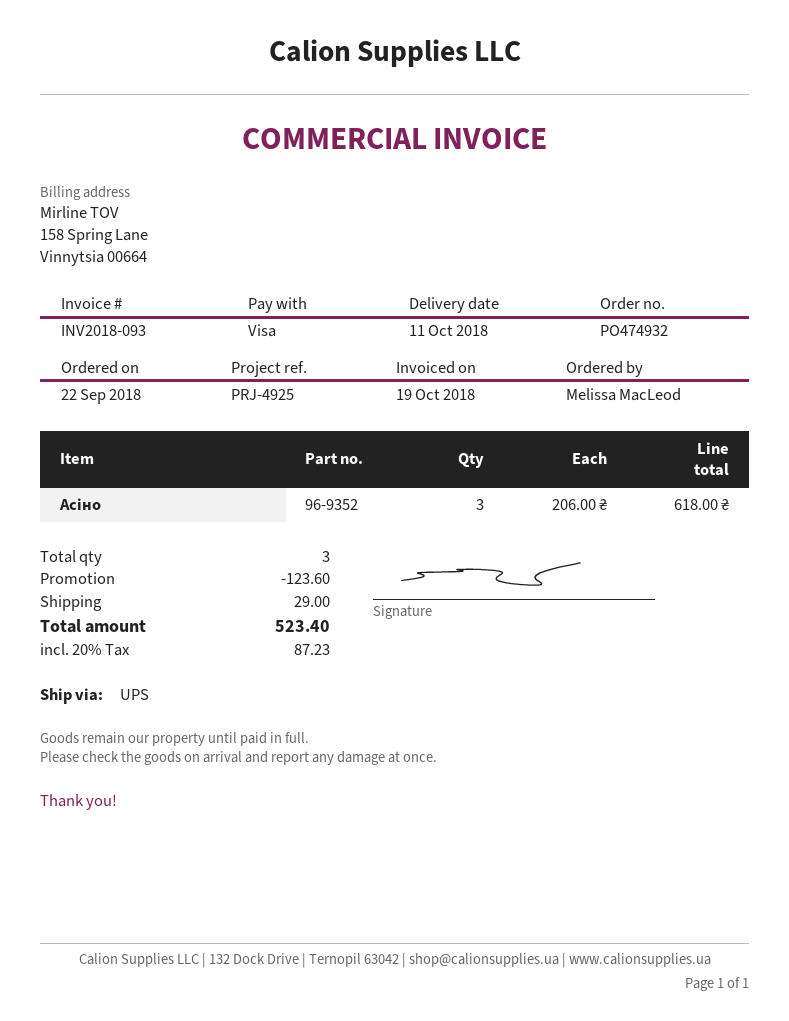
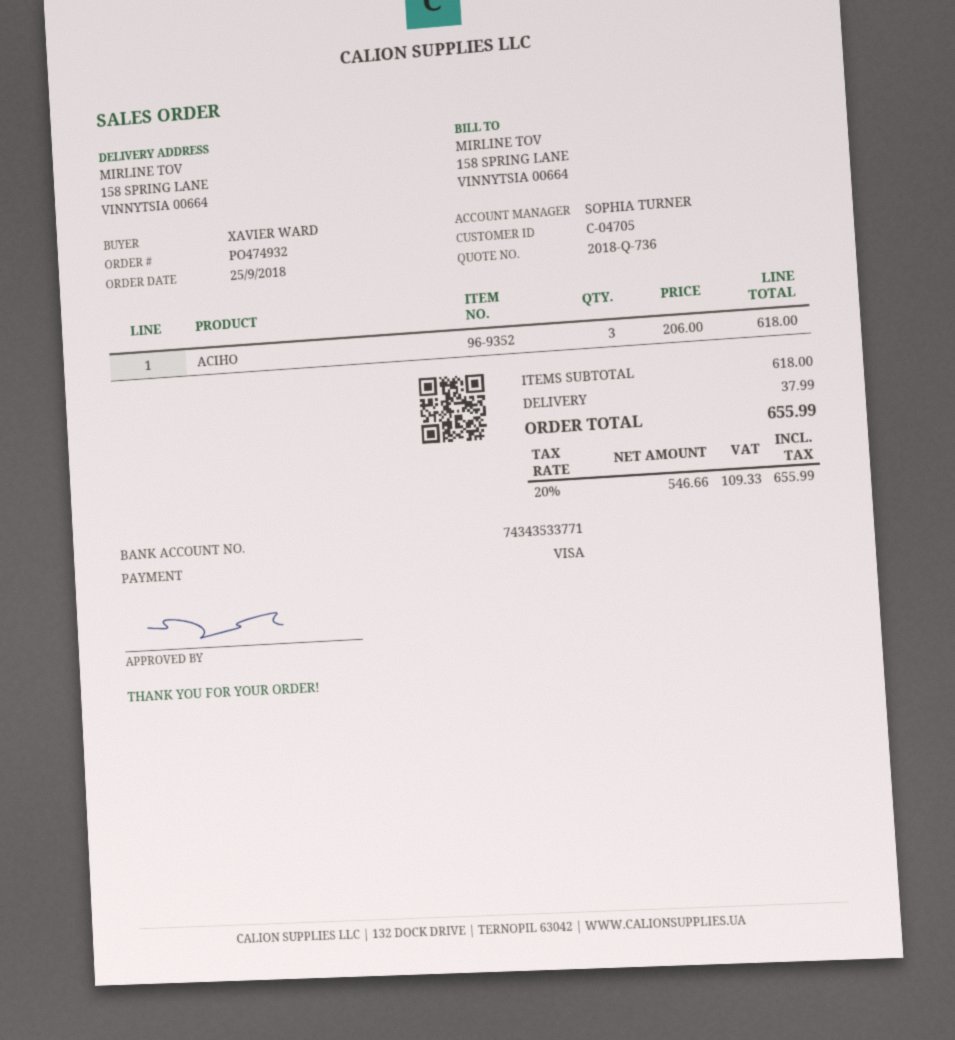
order date: 2018-09-22 -> 2018-09-25
ordered by: Melissa MacLeod -> XAVIER WARD
discount: 123.60 -> none
shipping: 29.00 -> 37.99
tax: 20% = 87.23 -> 20% = 109.33
total: 523.40 -> 655.99

